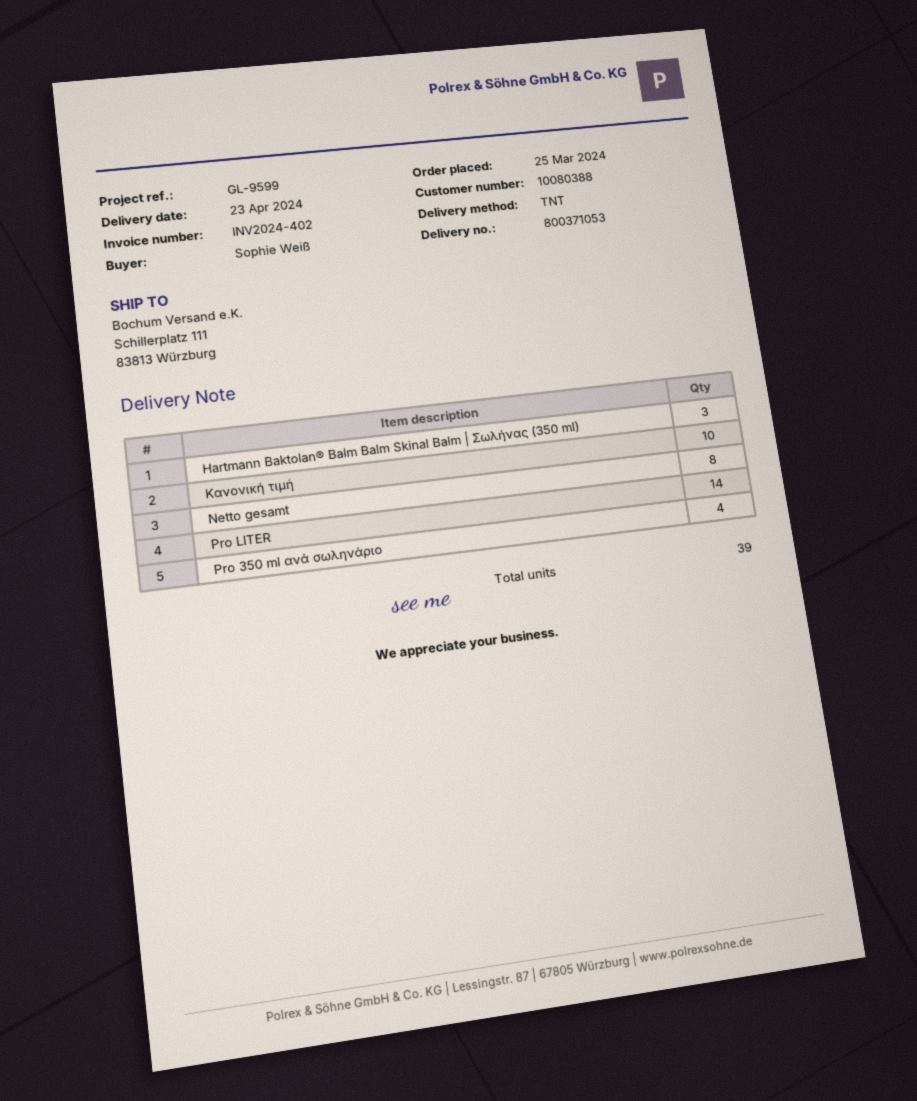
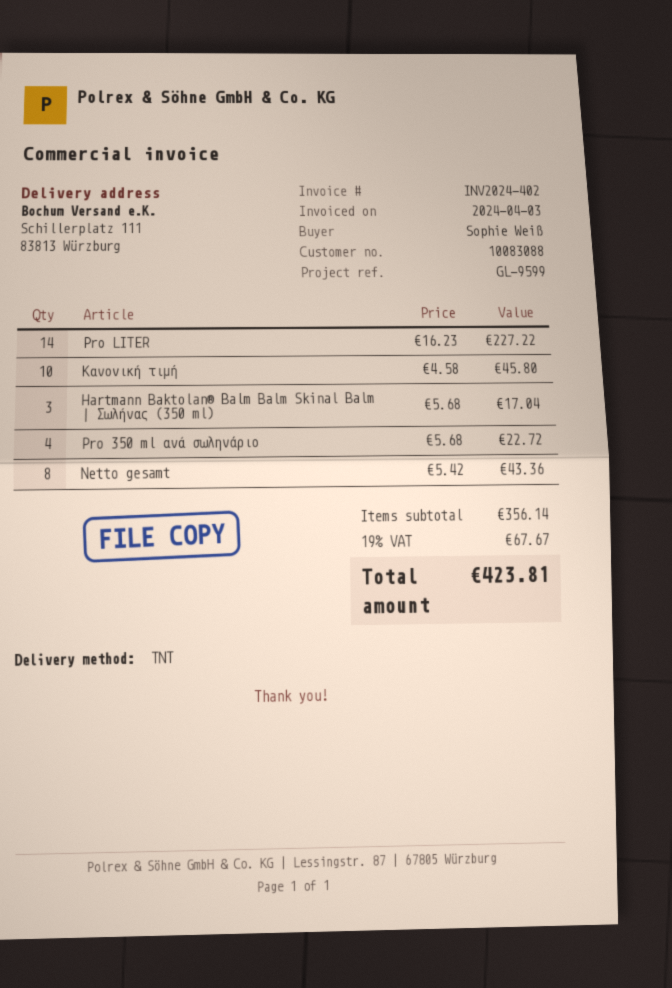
customer number: 10080388 -> 10083088

